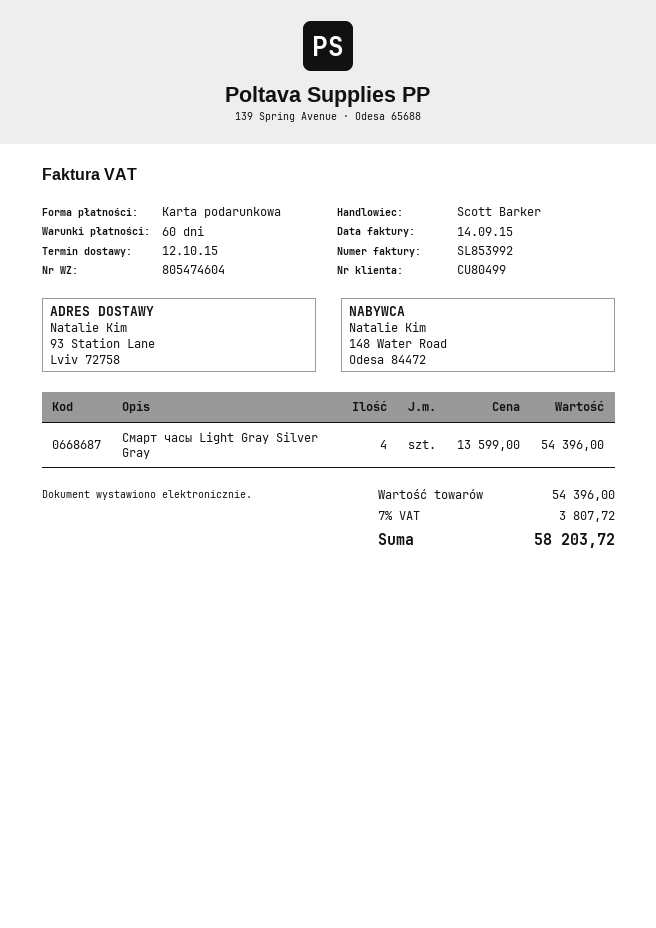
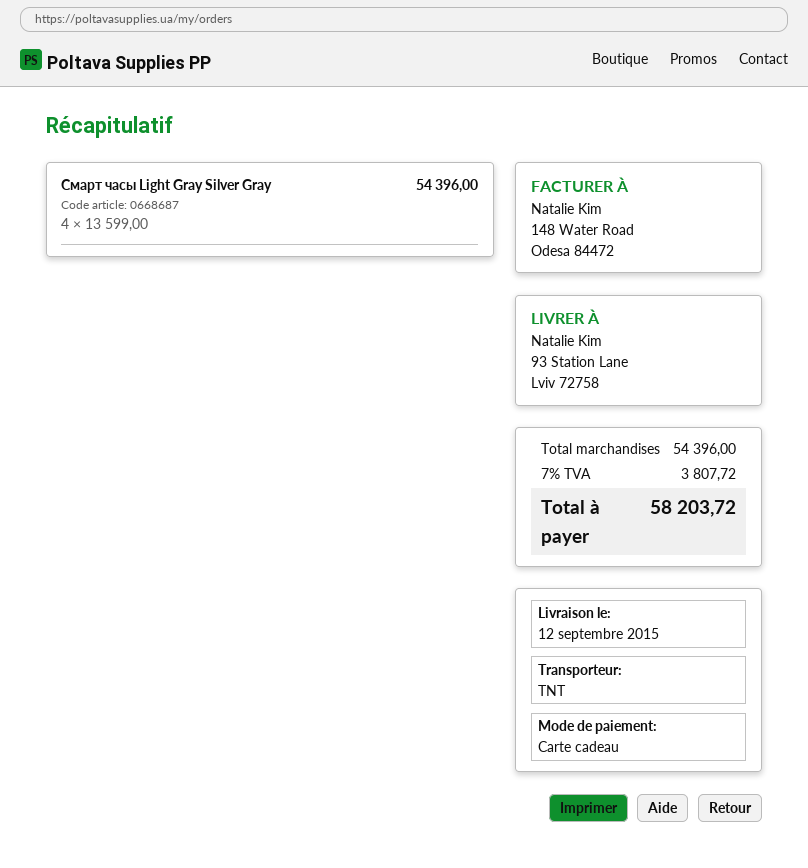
delivery date: 2015-10-12 -> 2015-09-12

